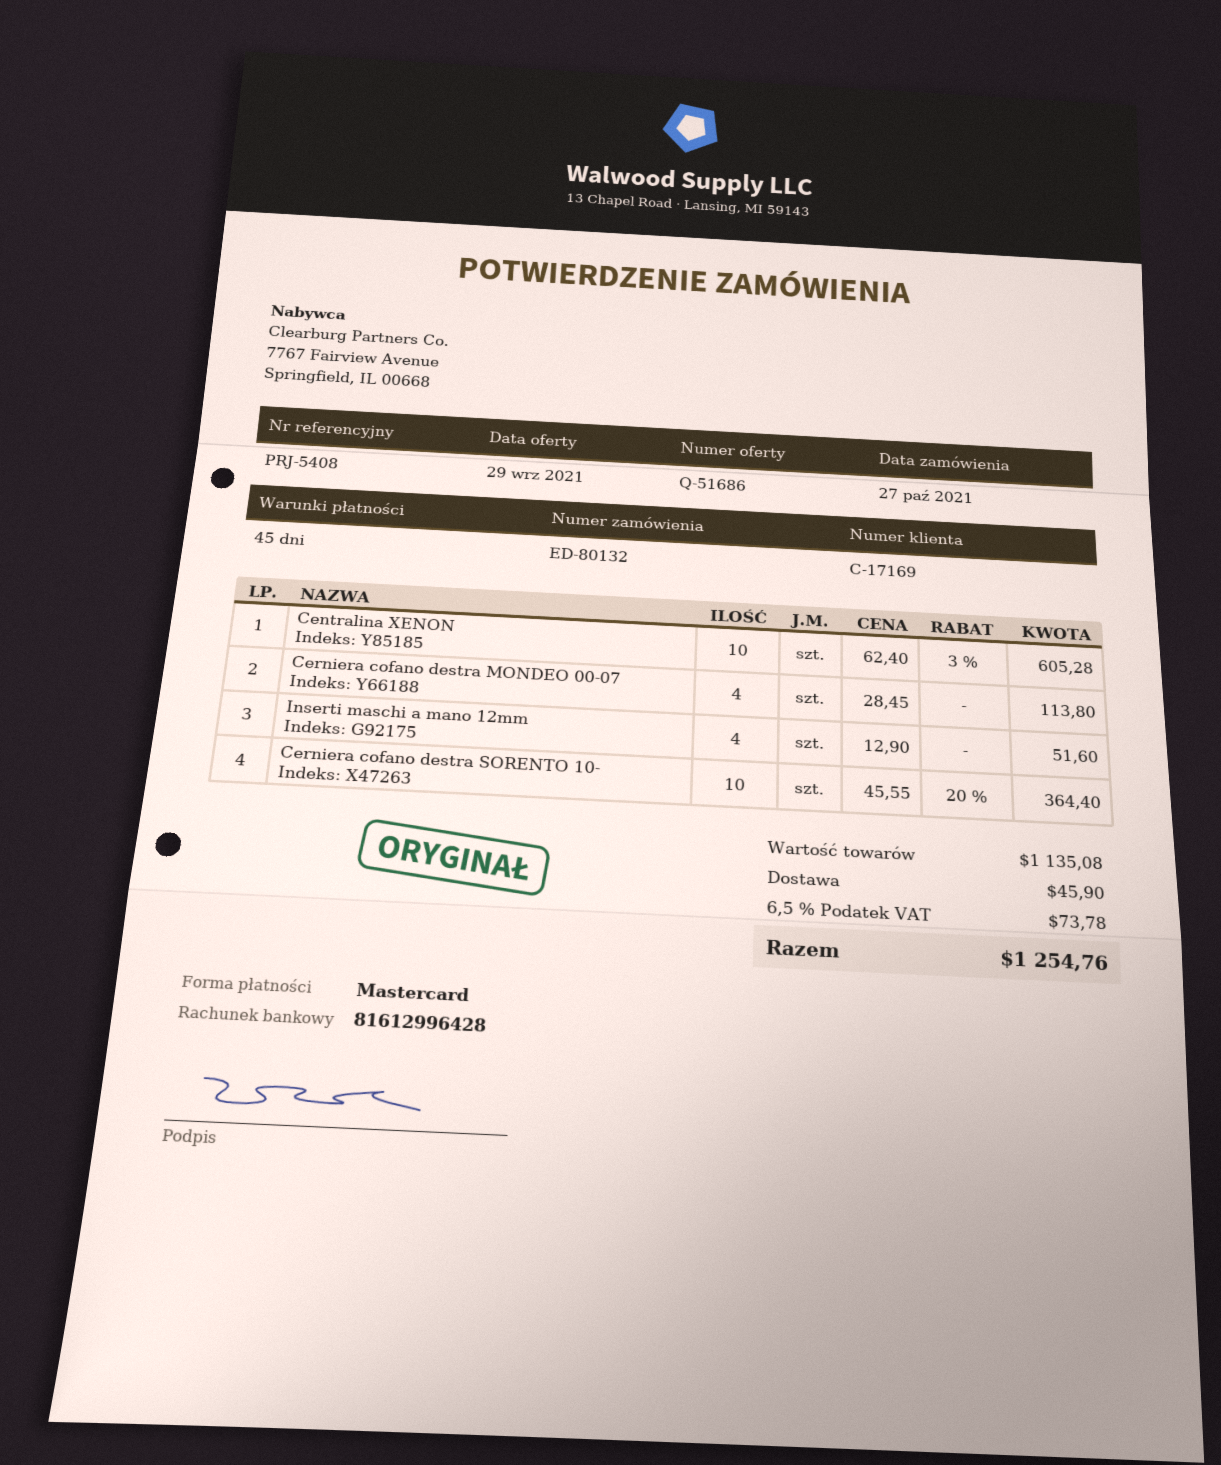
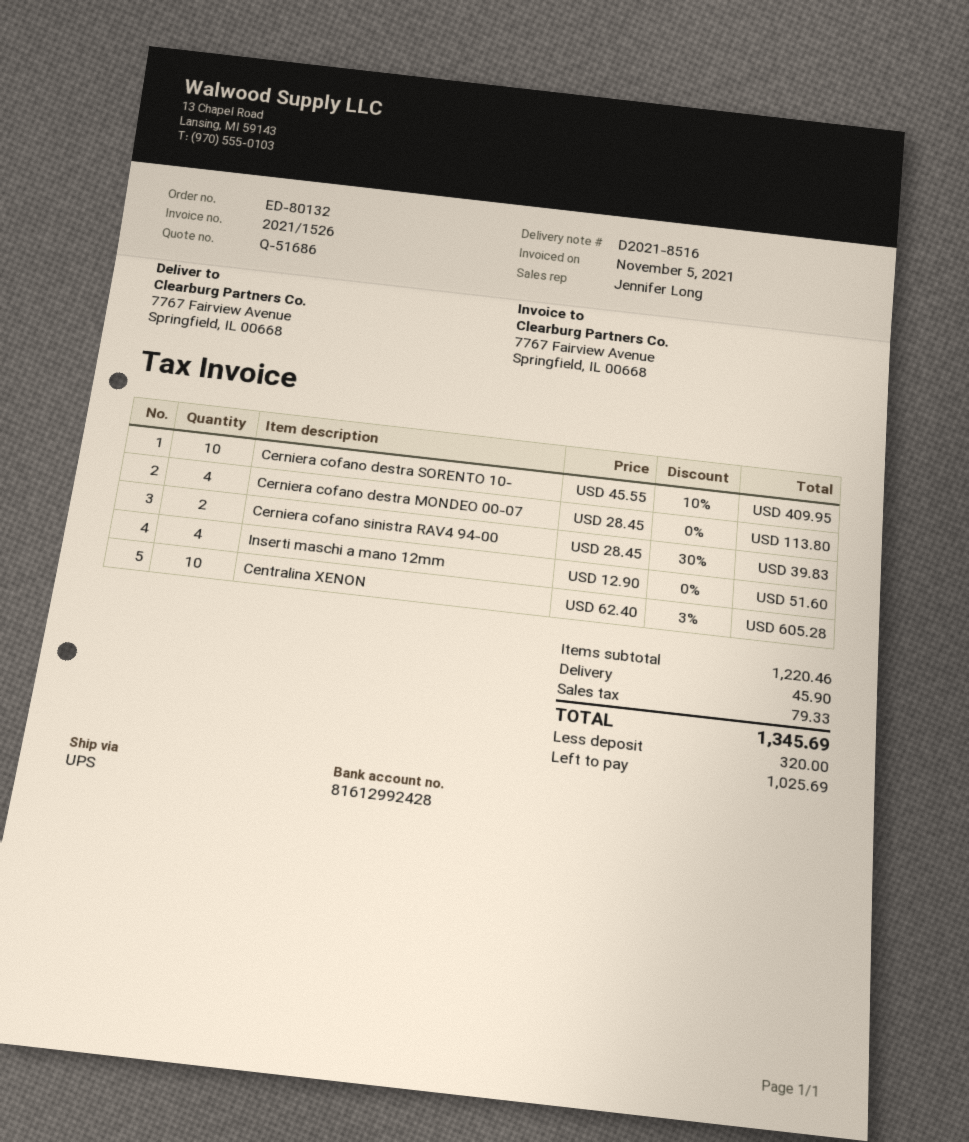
bank account: 81612996428 -> 81612992428
Cerniera cofano destra SORENTO 10-: 10 x 45.55 - 20% = 364.40 -> 10 x 45.55 - 10% = 409.95
Cerniera cofano sinistra RAV4 94-00: none -> 2 x 28.45 - 30% = 39.83
subtotal: 1135.08 -> 1220.46
tax: 73.78 -> 79.33
total: 1254.76 -> 1345.69

